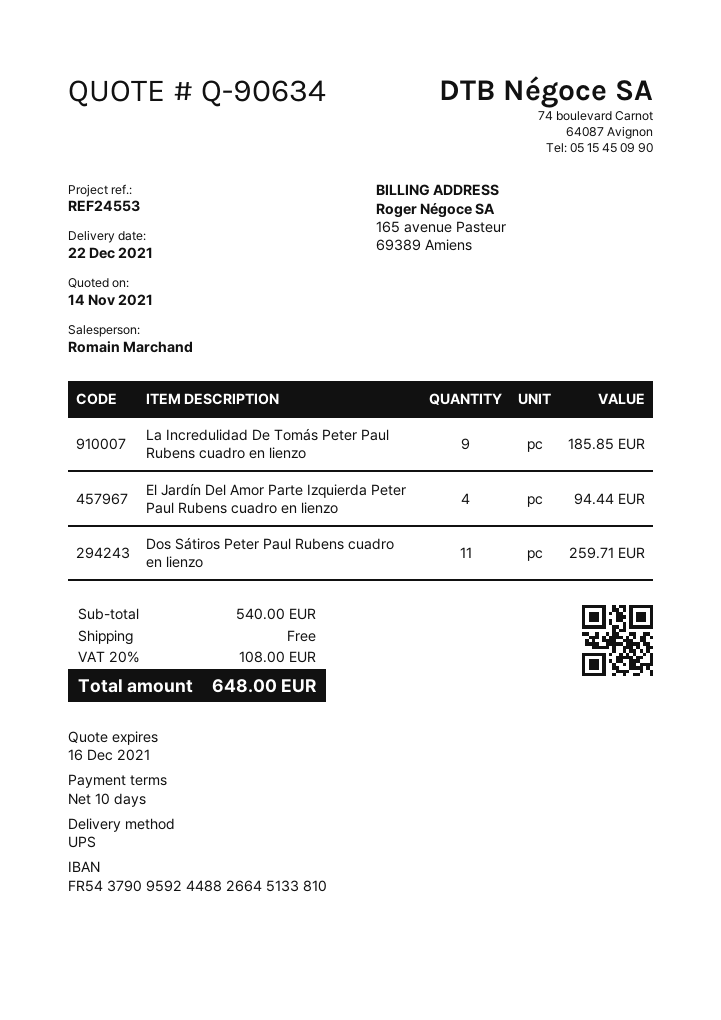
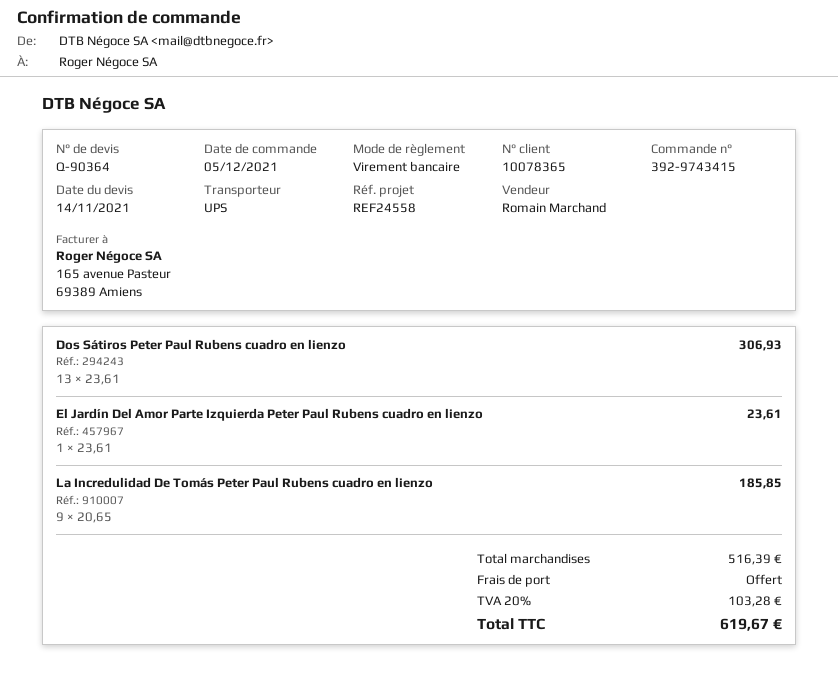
quote number: Q-90634 -> Q-90364
reference: REF24553 -> REF24558
El Jardín Del Amor Parte Izquierda Peter Paul Rubens cuadro en lienzo: 4 for 94.44 -> 1 for 23.61
Dos Sátiros Peter Paul Rubens cuadro en lienzo: 11 for 259.71 -> 13 for 306.93
subtotal: 540.00 -> 516.39
tax: 20% = 108.00 -> 20% = 103.28
total: 648.00 -> 619.67

